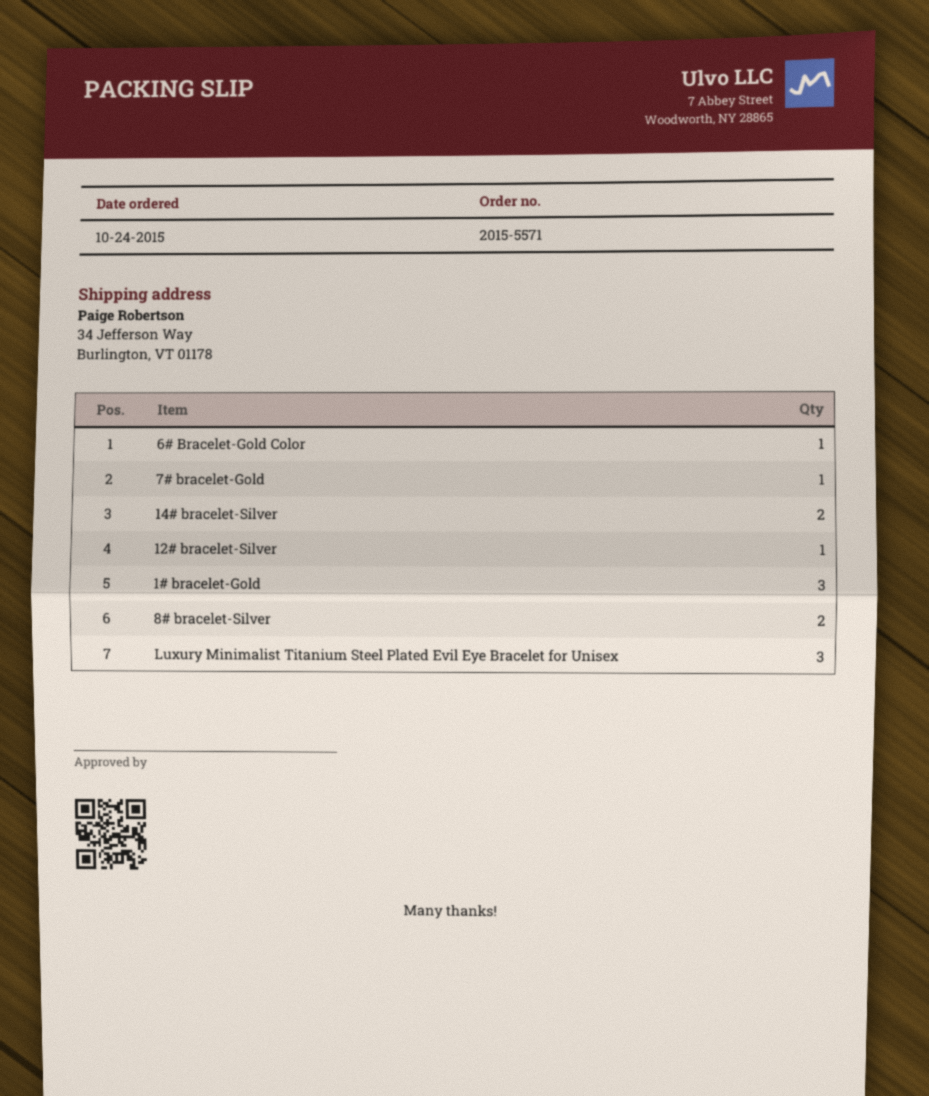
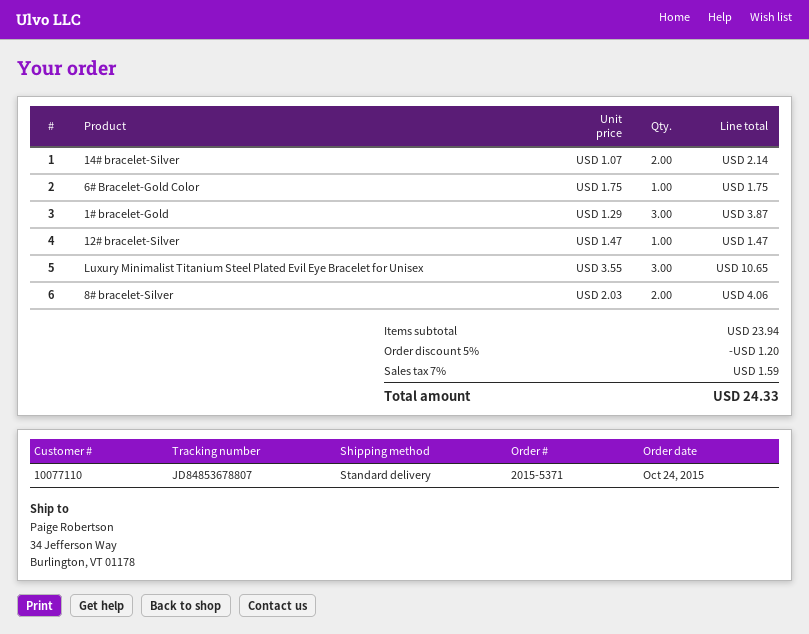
order number: 2015-5571 -> 2015-5371
7# bracelet-Gold: 1 -> none

